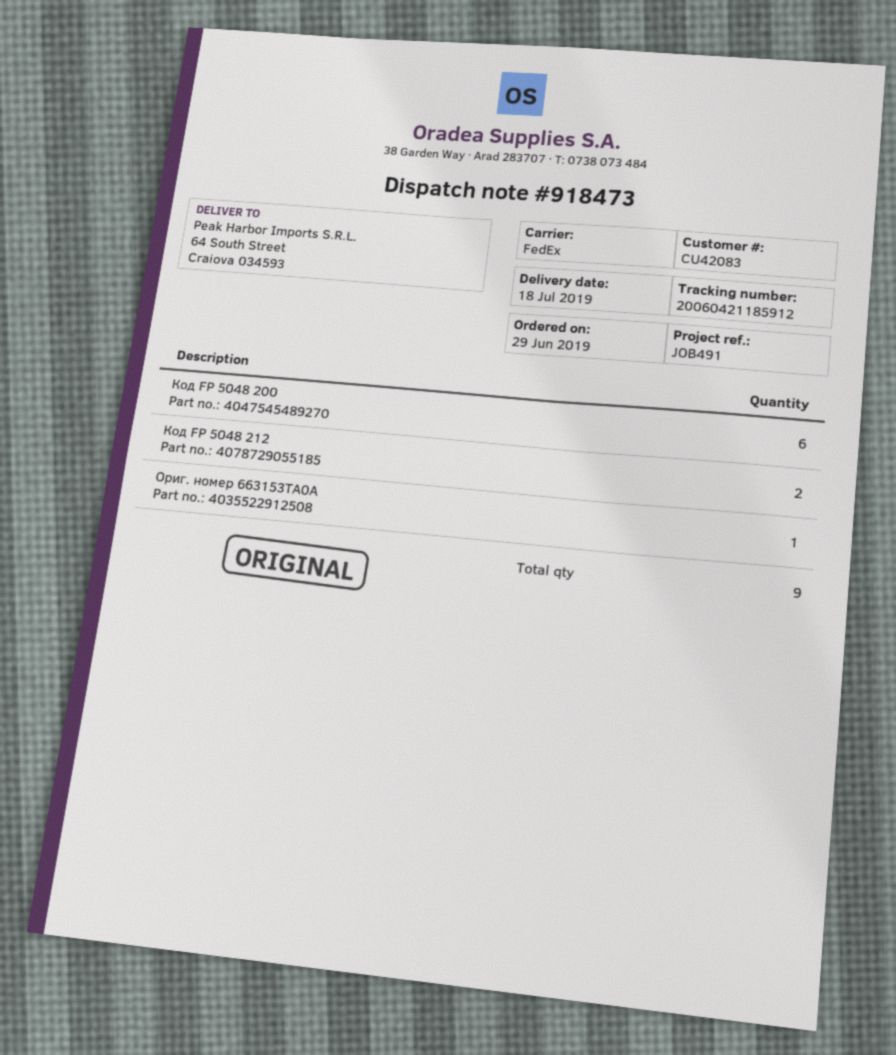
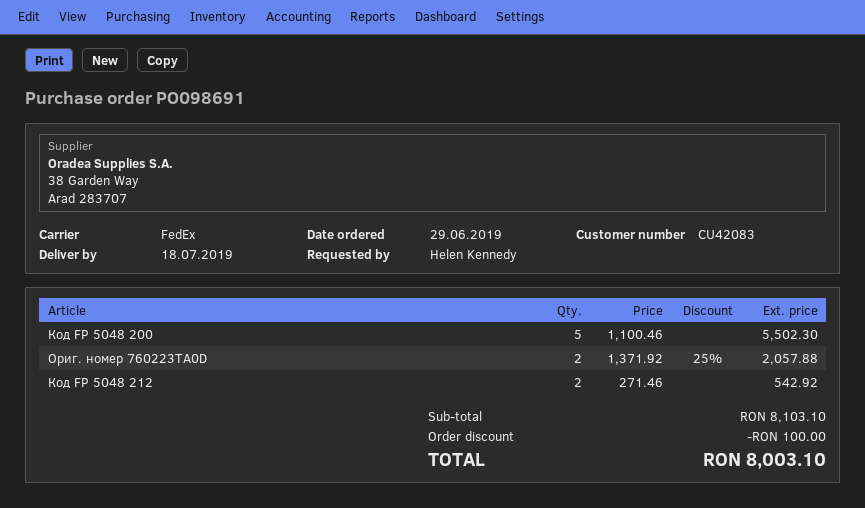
Код FP 5048 200: 6 -> 5
Ориг. номер 663153TA0A: 1 -> none
Ориг. номер 760223TA0D: none -> 2

